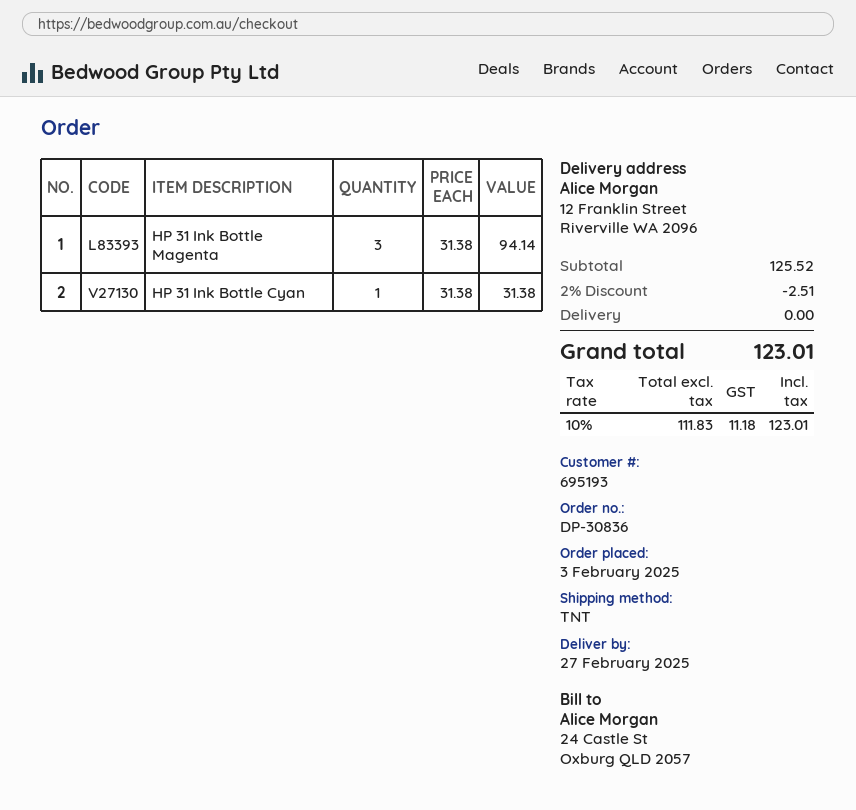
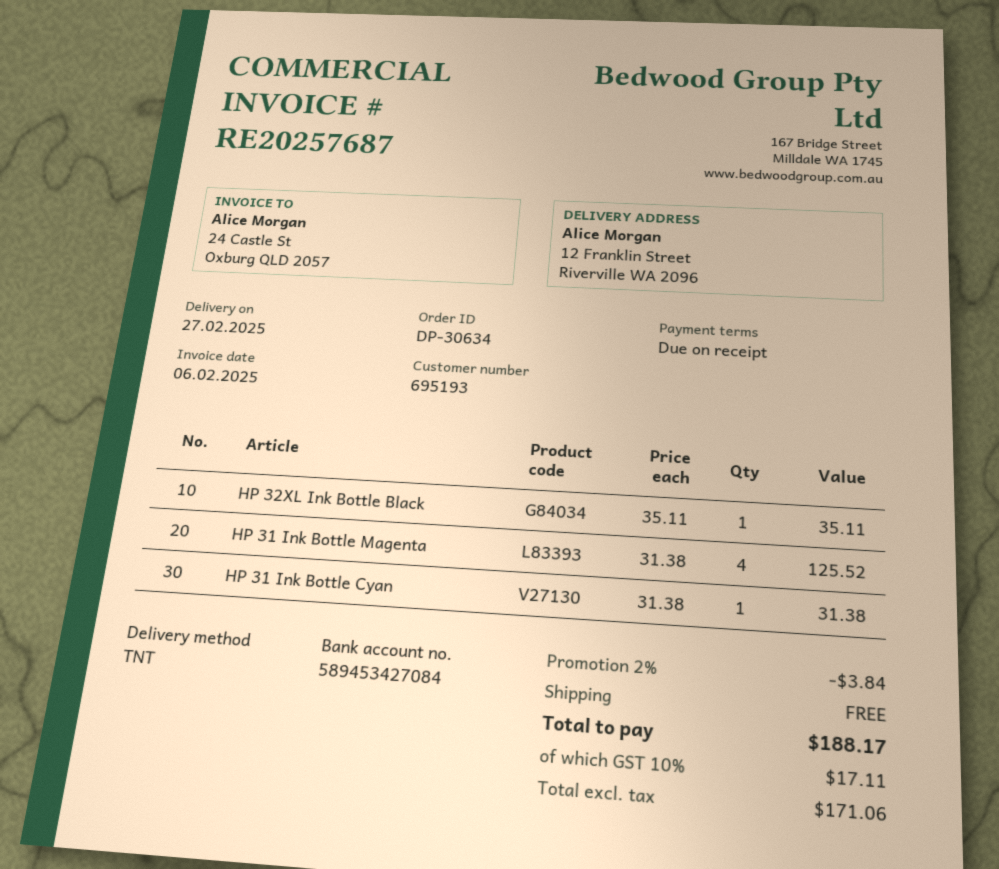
order number: DP-30836 -> DP-30634
HP 31 Ink Bottle Magenta: 3 x 31.38 = 94.14 -> 4 x 31.38 = 125.52
HP 32XL Ink Bottle Black: none -> 1 x 35.11 = 35.11
discount: 2% = 2.51 -> 2% = 3.84
net: 111.83 -> 171.06
tax: 10% = 11.18 -> 10% = 17.11
total: 123.01 -> 188.17

